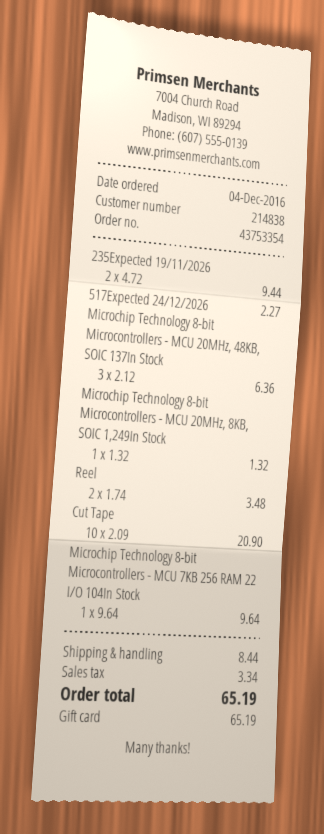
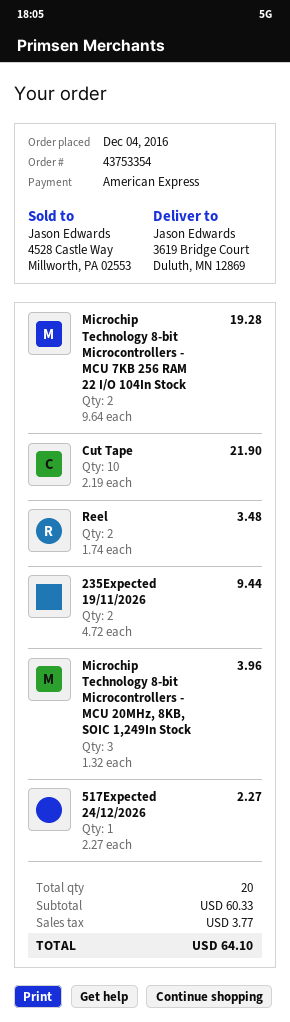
payment method: gift card -> American Express
Microchip Technology 8-bit Microcontrollers - MCU 20MHz, 48KB, SOIC 137In Stock: 3 x 2.12 = 6.36 -> none
Microchip Technology 8-bit Microcontrollers - MCU 20MHz, 8KB, SOIC 1,249In Stock: 1 x 1.32 = 1.32 -> 3 x 1.32 = 3.96
Cut Tape: 10 x 2.09 = 20.90 -> 10 x 2.19 = 21.90
Microchip Technology 8-bit Microcontrollers - MCU 7KB 256 RAM 22 I/O 104In Stock: 1 x 9.64 = 9.64 -> 2 x 9.64 = 19.28
shipping: 8.44 -> none
tax: 3.34 -> 3.77
total: 65.19 -> 64.10

